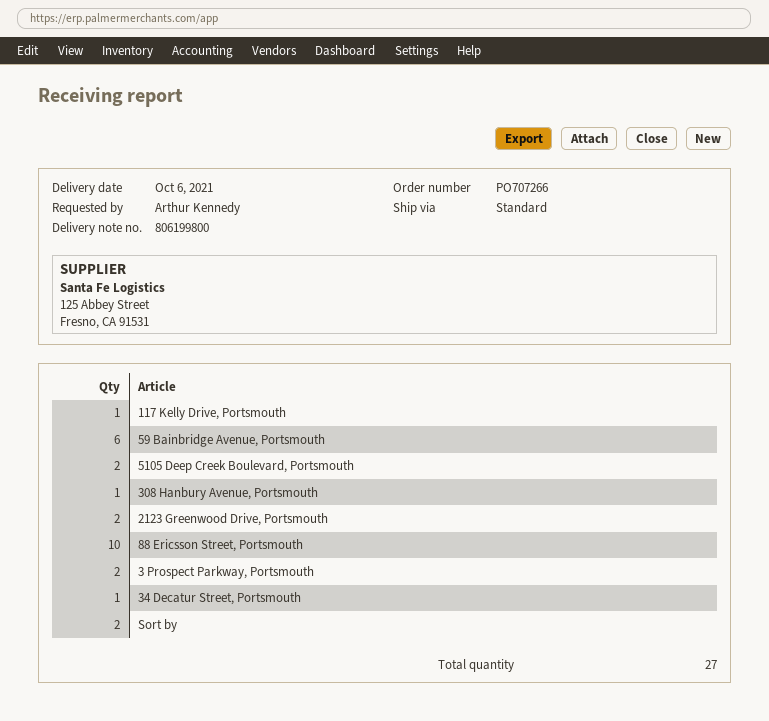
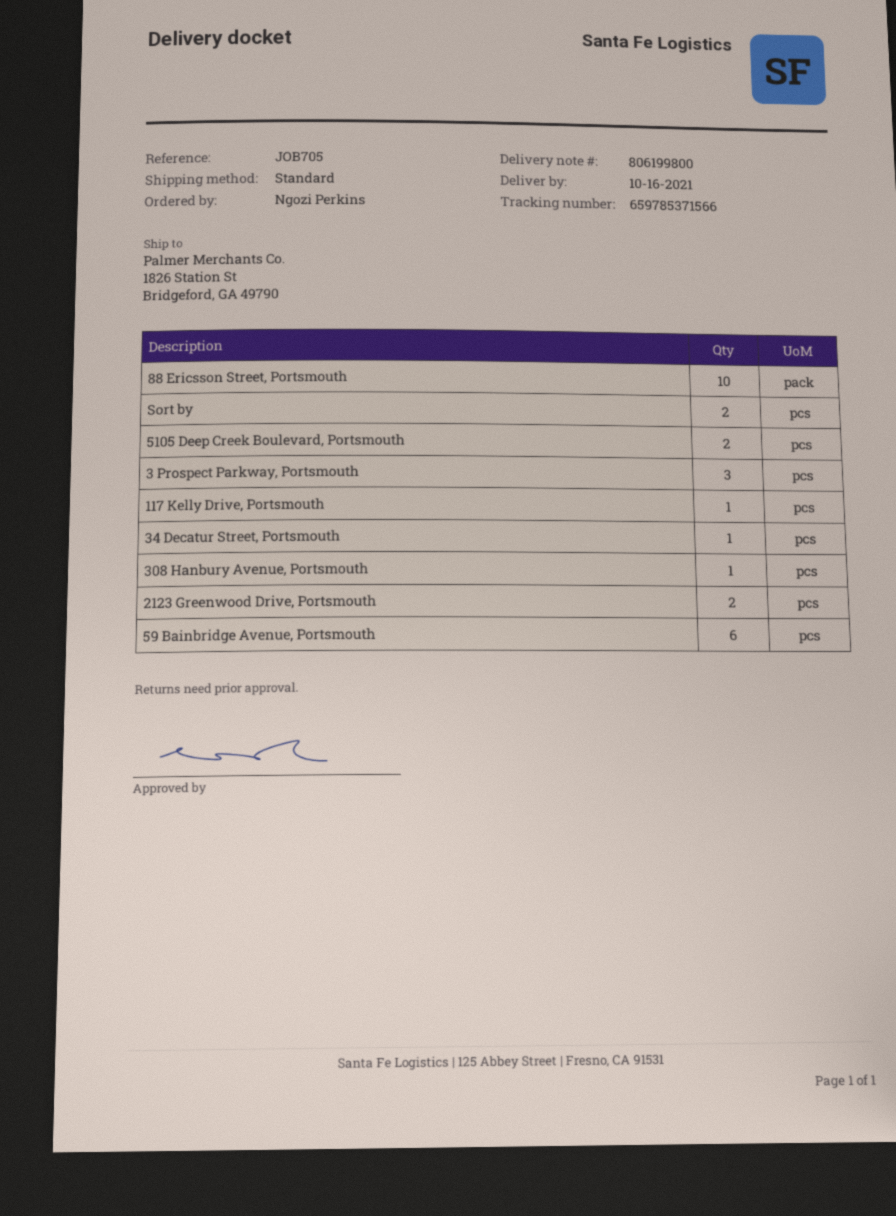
delivery date: 2021-10-06 -> 2021-10-16
ordered by: Arthur Kennedy -> Ngozi Perkins
3 Prospect Parkway, Portsmouth: 2 -> 3

